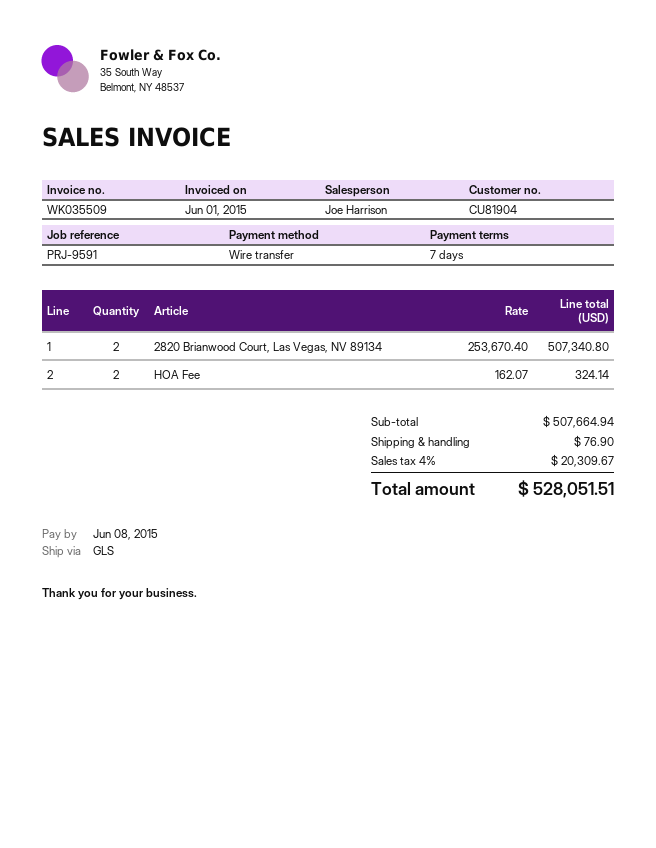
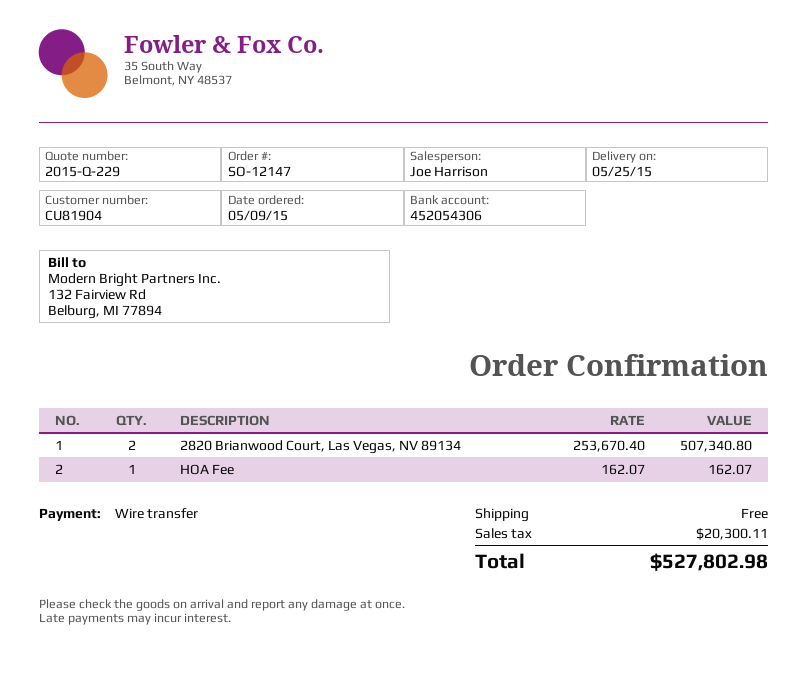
HOA Fee: 2 x 162.07 = 324.14 -> 1 x 162.07 = 162.07
shipping: 76.90 -> 0.00
tax: 20309.67 -> 20300.11
total: 528051.51 -> 527802.98

